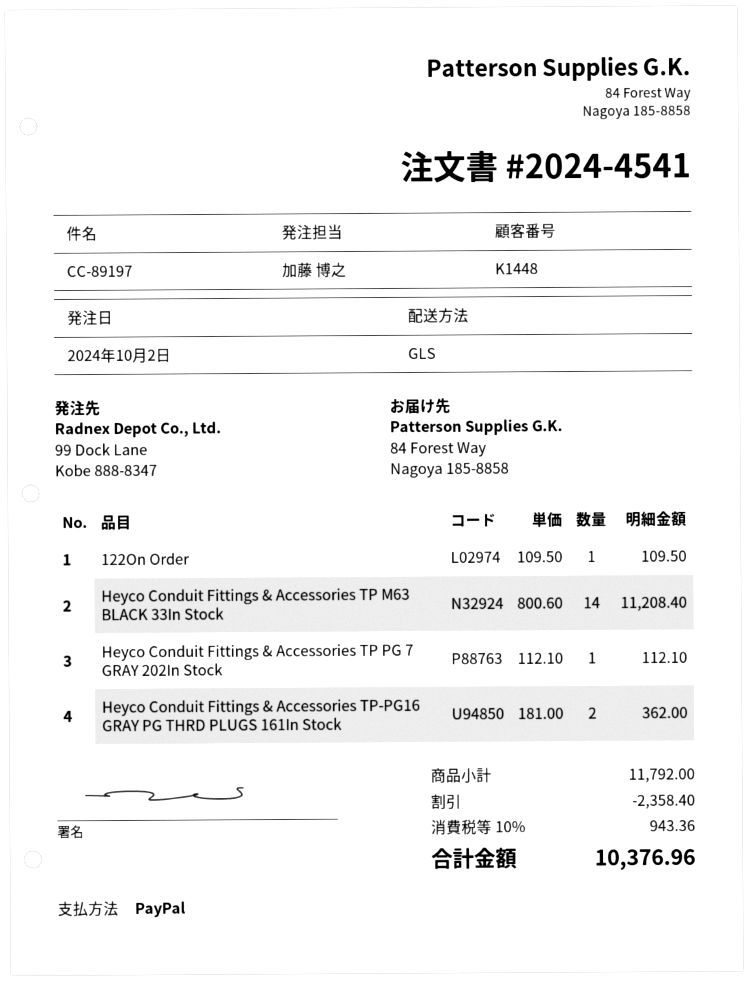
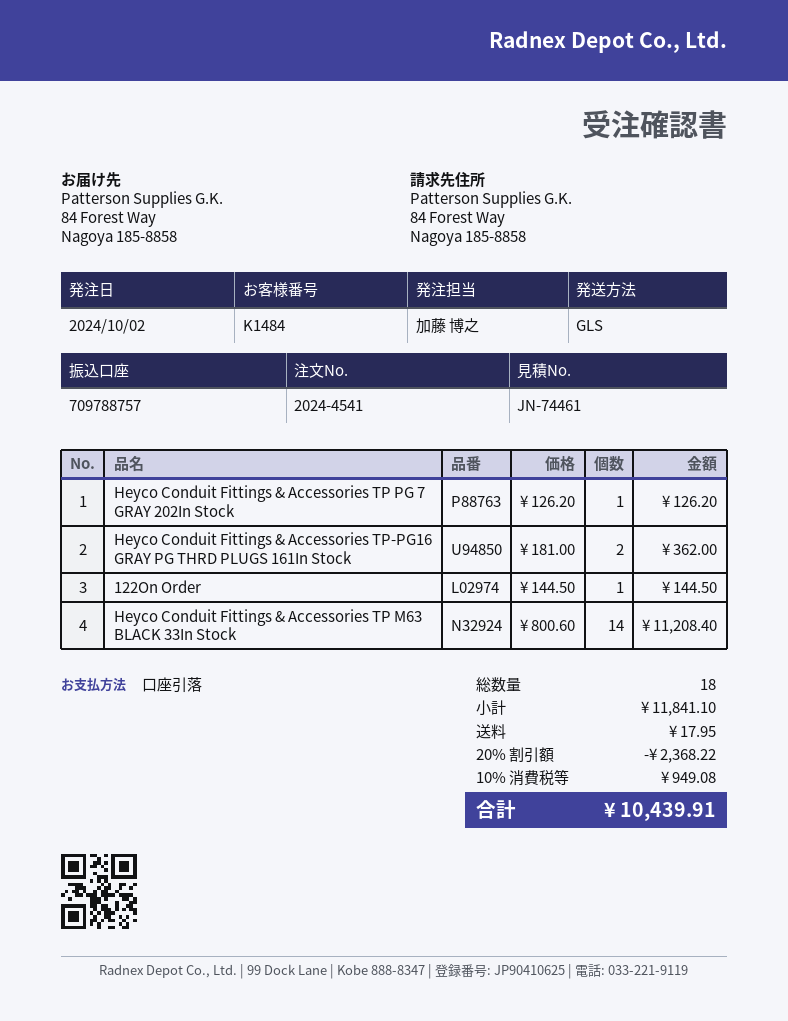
customer number: K1448 -> K1484
payment method: PayPal -> direct debit
122On Order: 1 x 109.50 = 109.50 -> 1 x 144.50 = 144.50
Heyco Conduit Fittings & Accessories TP PG 7 GRAY 202In Stock: 1 x 112.10 = 112.10 -> 1 x 126.20 = 126.20
subtotal: 11792.00 -> 11841.10
discount: 2358.40 -> 2368.22
shipping: none -> 17.95
tax: 10% = 943.36 -> 10% = 949.08
total: 10376.96 -> 10439.91

